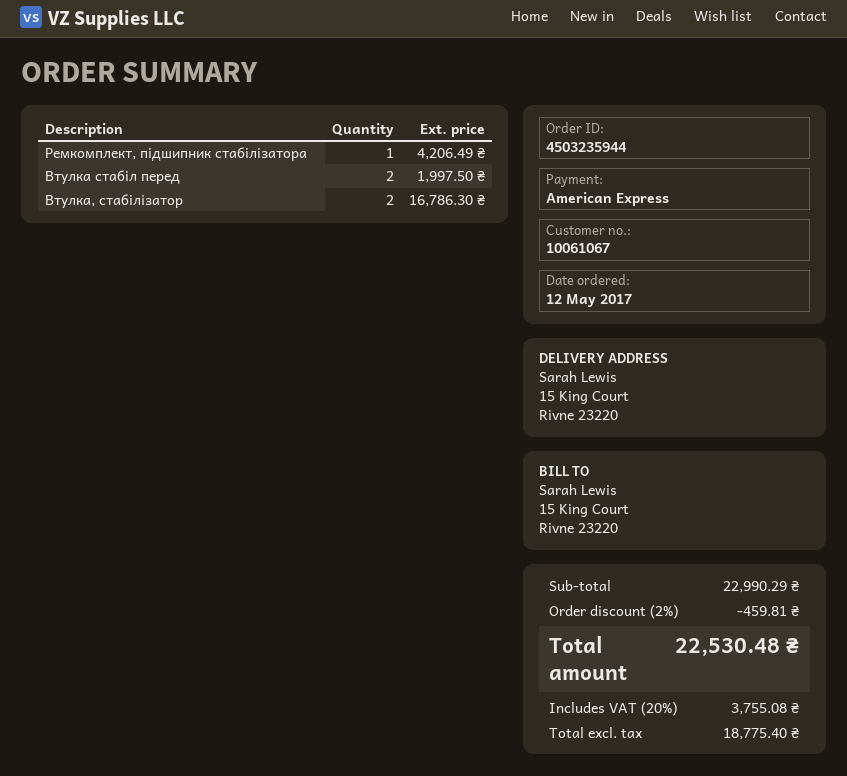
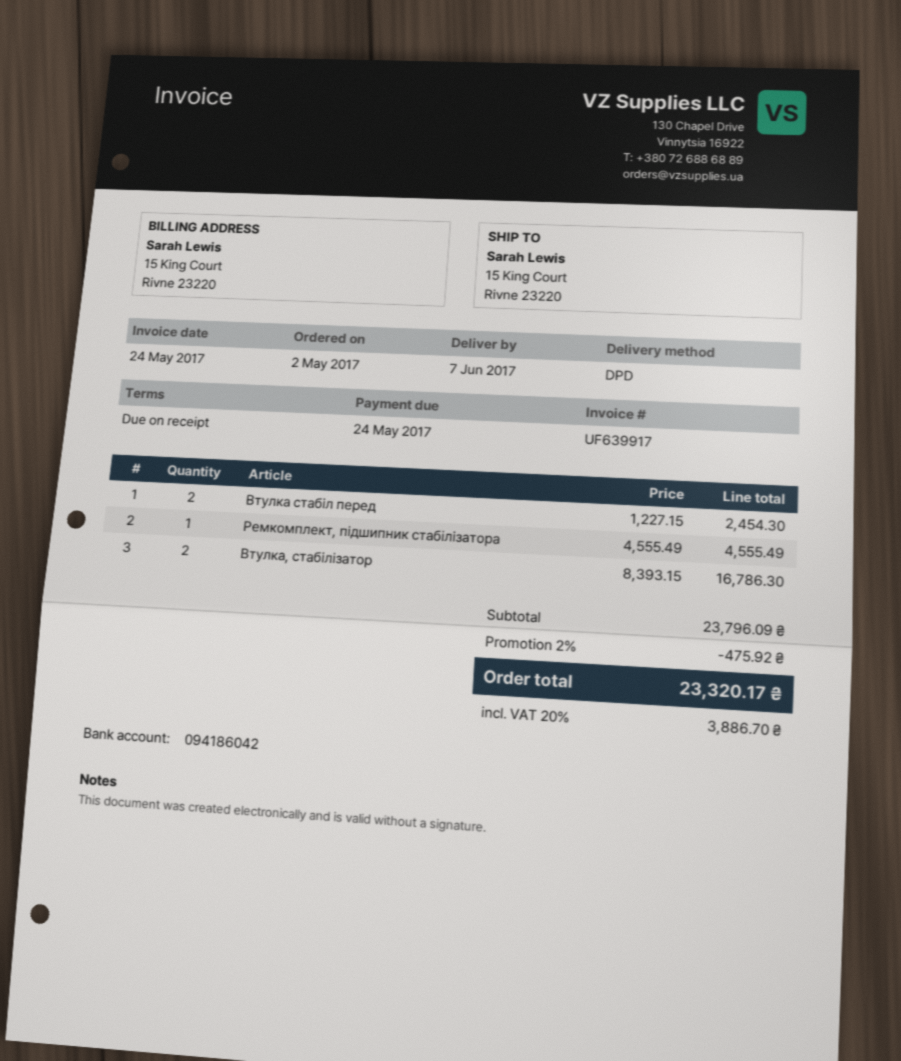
order date: 2017-05-12 -> 2017-05-02
Ремкомплект, підшипник стабілізатора: 1 for 4206.49 -> 1 for 4555.49
Втулка стабіл перед: 2 for 1997.50 -> 2 for 2454.30
subtotal: 22990.29 -> 23796.09
discount: 2% = 459.81 -> 2% = 475.92
tax: 20% = 3755.08 -> 20% = 3886.70
total: 22530.48 -> 23320.17

